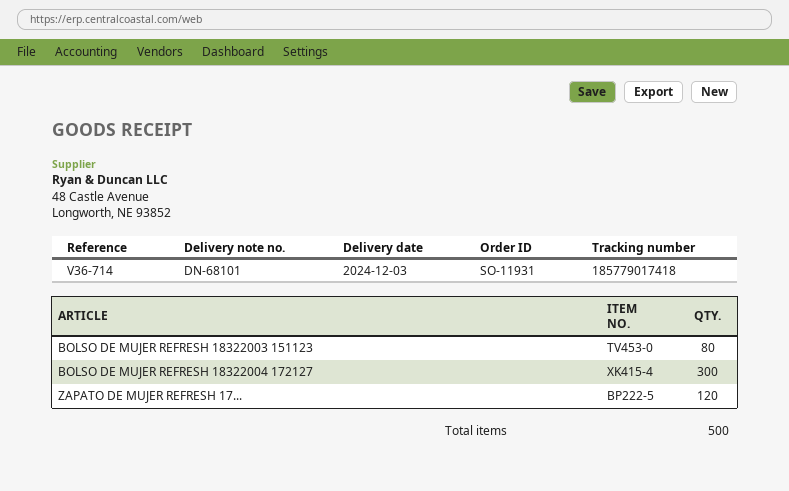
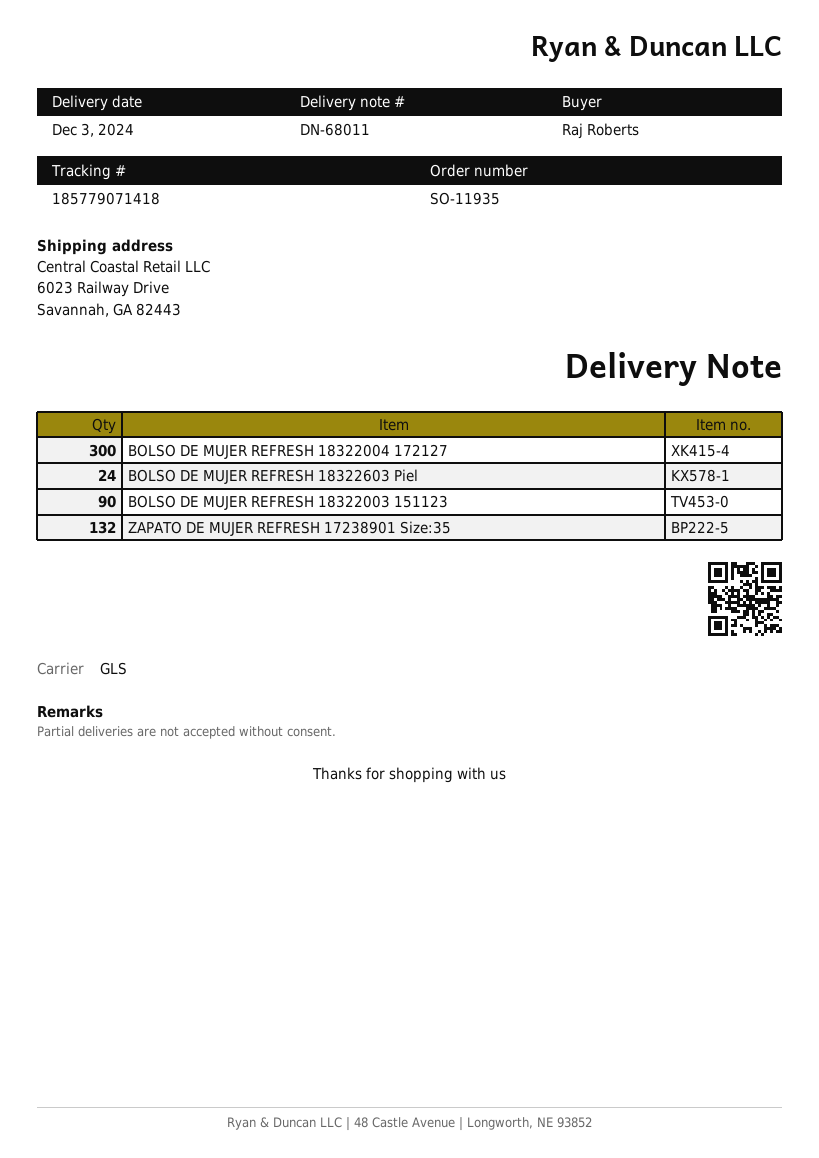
order number: SO-11931 -> SO-11935
delivery note number: DN-68101 -> DN-68011
tracking number: 185779017418 -> 185779071418
BOLSO DE MUJER REFRESH 18322003 151123: 80 -> 90
ZAPATO DE MUJER REFRESH 17...: 120 -> 132
BOLSO DE MUJER REFRESH 18322603 Piel: none -> 24

